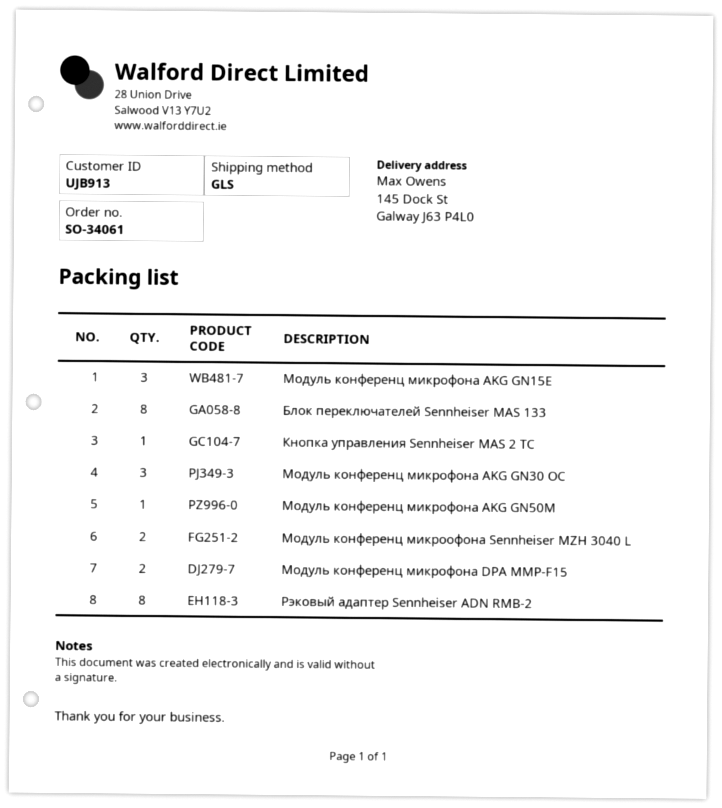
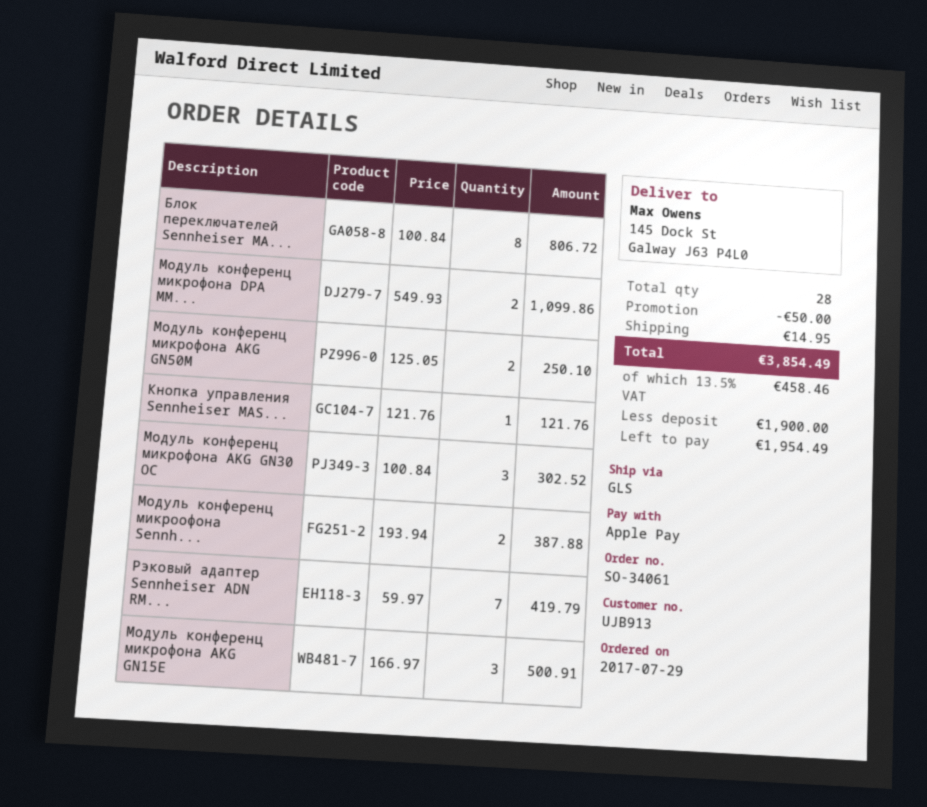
Модуль конференц микрофона AKG GN50M: 1 -> 2
Рэковый адаптер Sennheiser ADN RMB-2: 8 -> 7

